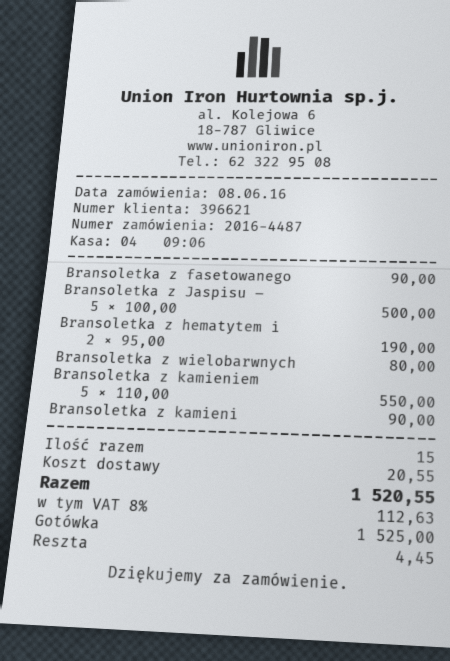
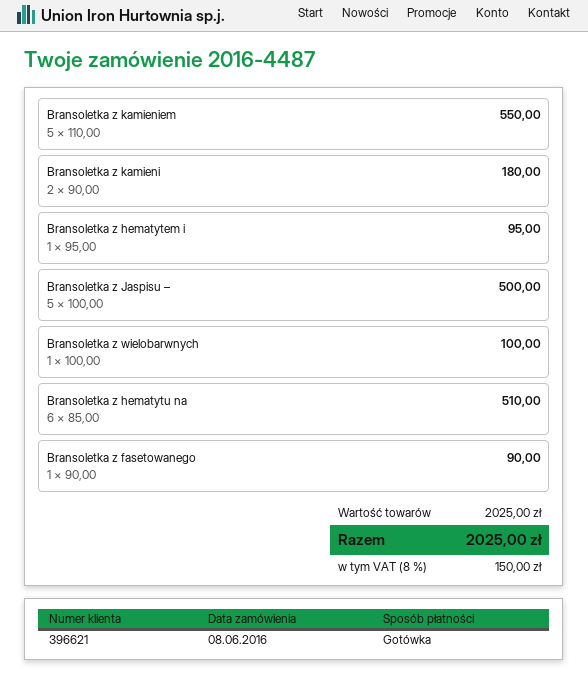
Bransoletka z hematytem i: 2 x 95.00 = 190.00 -> 1 x 95.00 = 95.00
Bransoletka z wielobarwnych: 1 x 80.00 = 80.00 -> 1 x 100.00 = 100.00
Bransoletka z kamieni: 1 x 90.00 = 90.00 -> 2 x 90.00 = 180.00
Bransoletka z hematytu na: none -> 6 x 85.00 = 510.00
shipping: 20.55 -> none
tax: 8% = 112.63 -> 8% = 150.00
total: 1520.55 -> 2025.00

